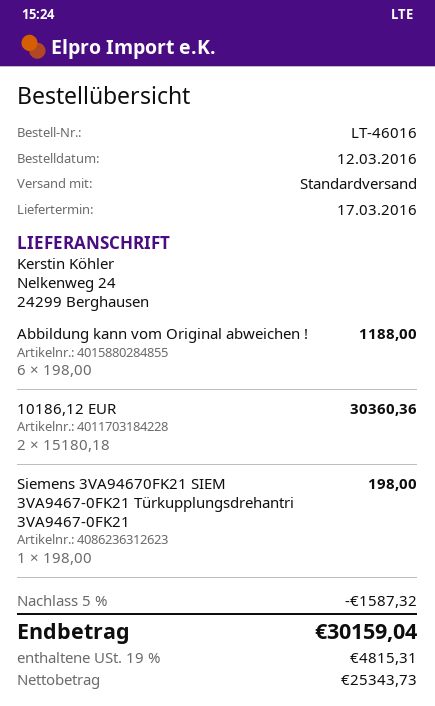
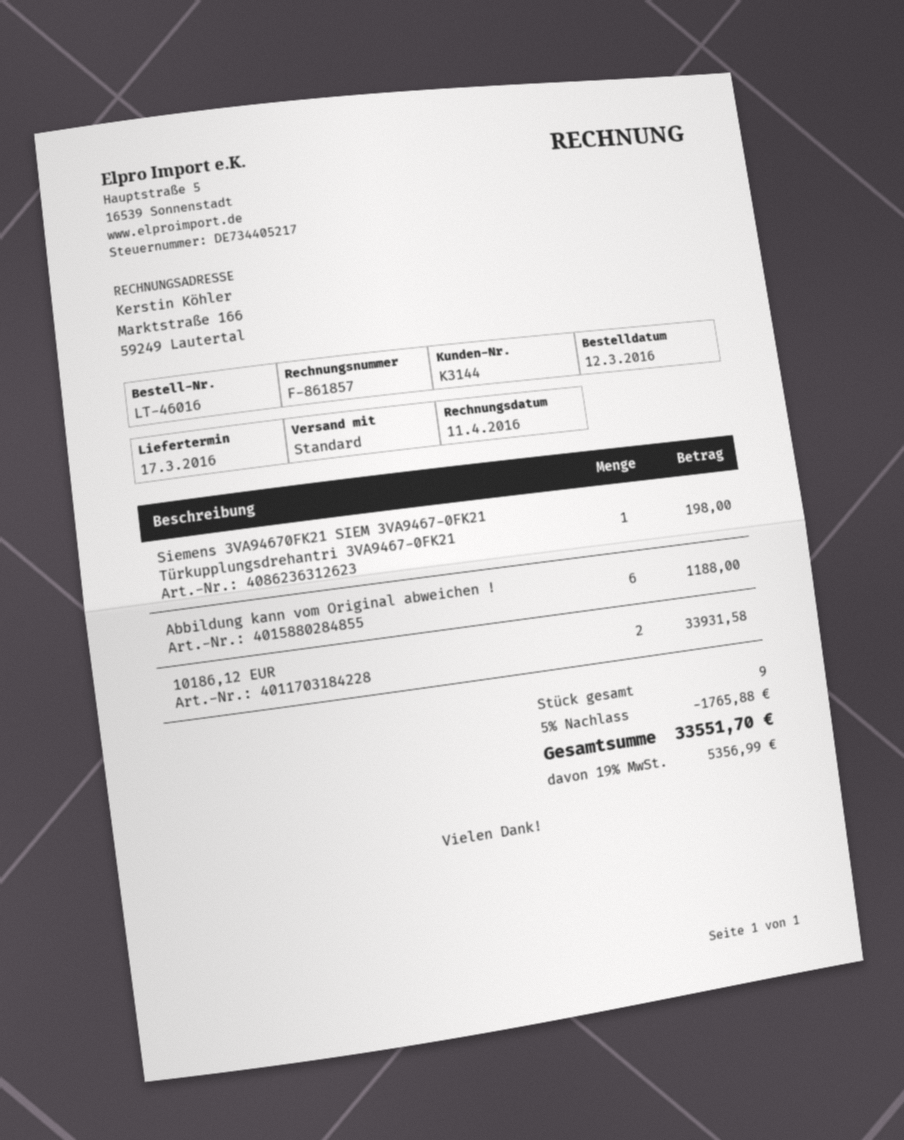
10186,12 EUR: 2 for 30360.36 -> 2 for 33931.58
discount: 5% = 1587.32 -> 5% = 1765.88
tax: 19% = 4815.31 -> 19% = 5356.99
total: 30159.04 -> 33551.70

